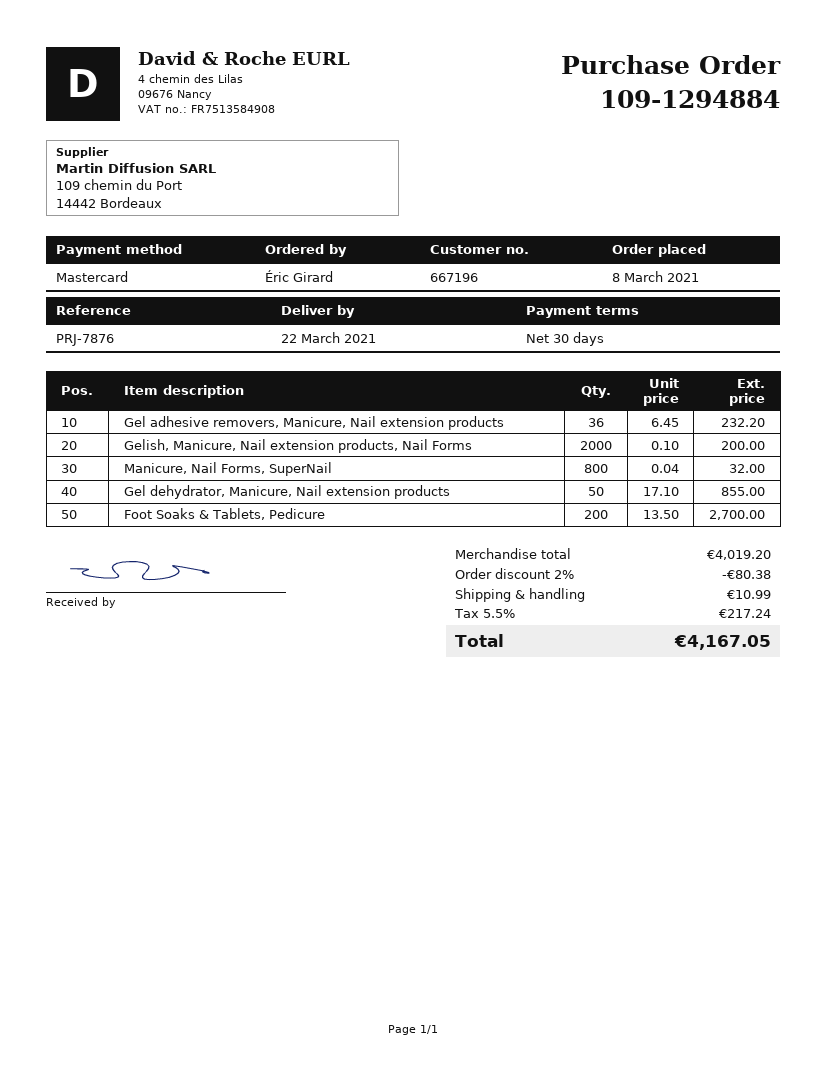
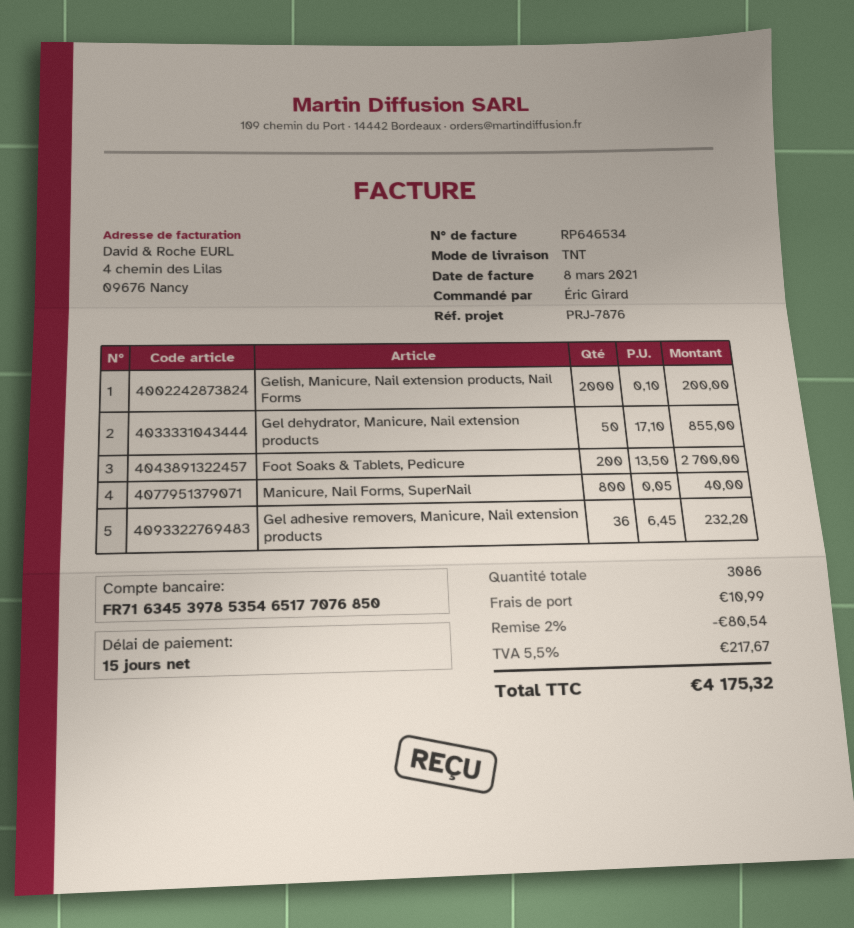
payment terms: 30 days -> 15 days
Manicure, Nail Forms, SuperNail: 800 x 0.04 = 32.00 -> 800 x 0.05 = 40.00
discount: 2% = 80.38 -> 2% = 80.54
tax: 5.5% = 217.24 -> 5.5% = 217.67
total: 4167.05 -> 4175.32

